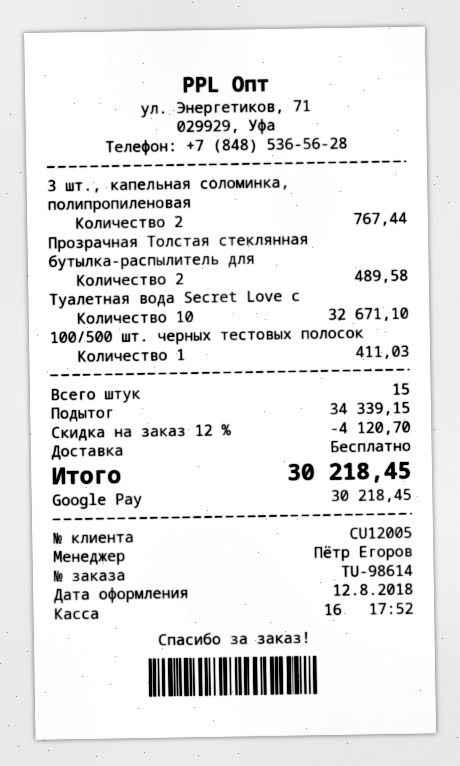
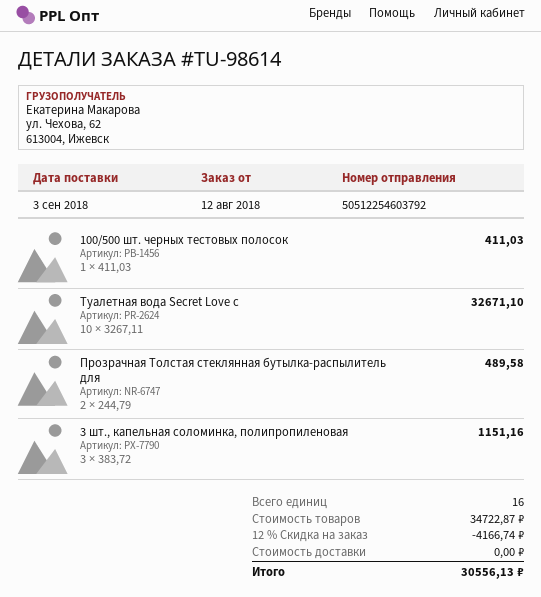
3 шт., капельная соломинка, полипропиленовая: 2 for 767.44 -> 3 for 1151.16
total quantity: 15 -> 16
subtotal: 34339.15 -> 34722.87
discount: 12% = 4120.70 -> 12% = 4166.74
total: 30218.45 -> 30556.13

